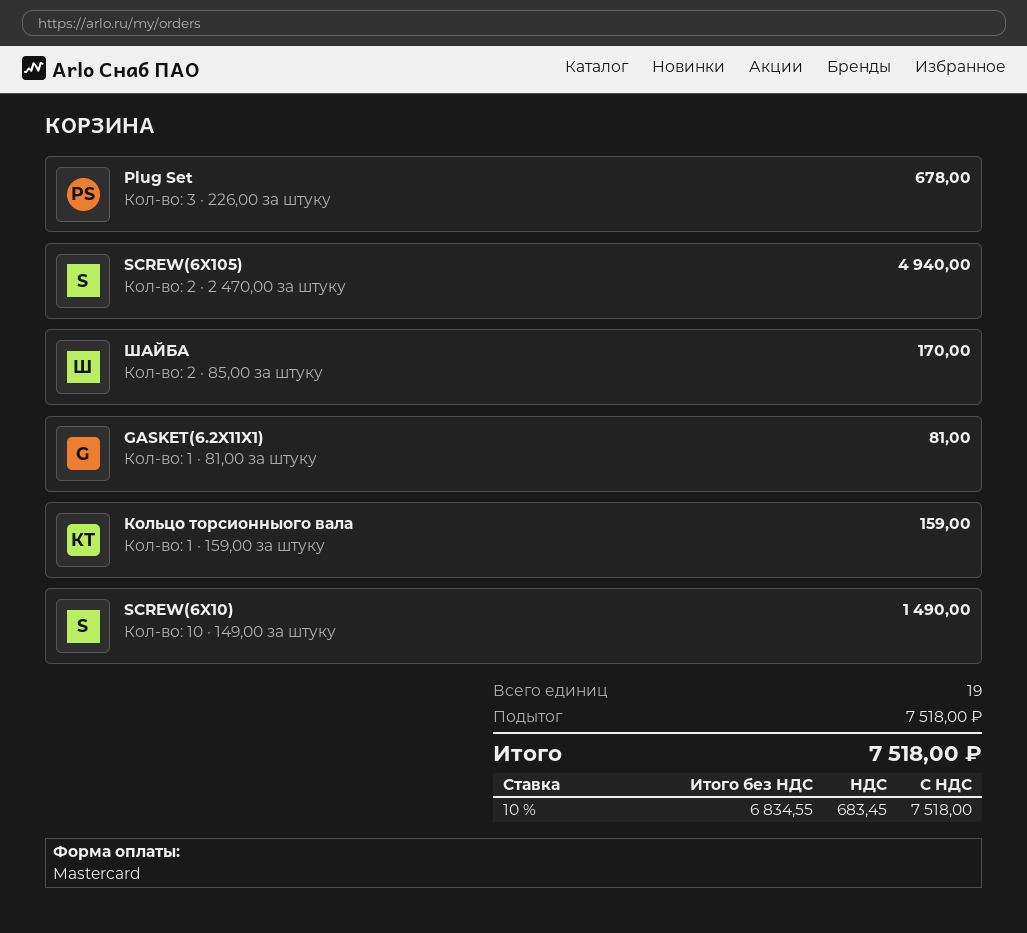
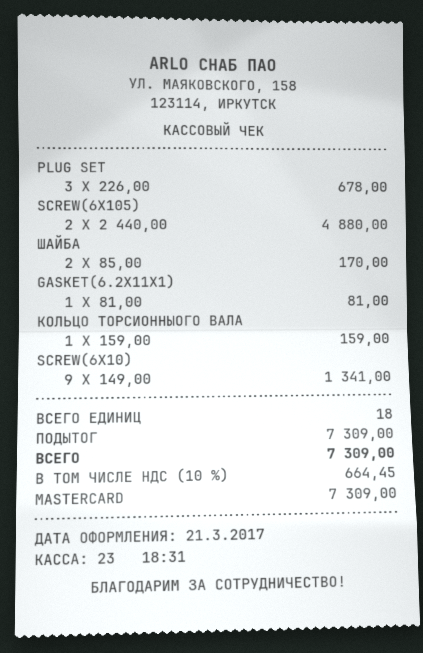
SCREW(6X105): 2 x 2470.00 = 4940.00 -> 2 x 2440.00 = 4880.00
SCREW(6X10): 10 x 149.00 = 1490.00 -> 9 x 149.00 = 1341.00
total quantity: 19 -> 18
subtotal: 7518.00 -> 7309.00
tax: 10% = 683.45 -> 10% = 664.45
total: 7518.00 -> 7309.00

